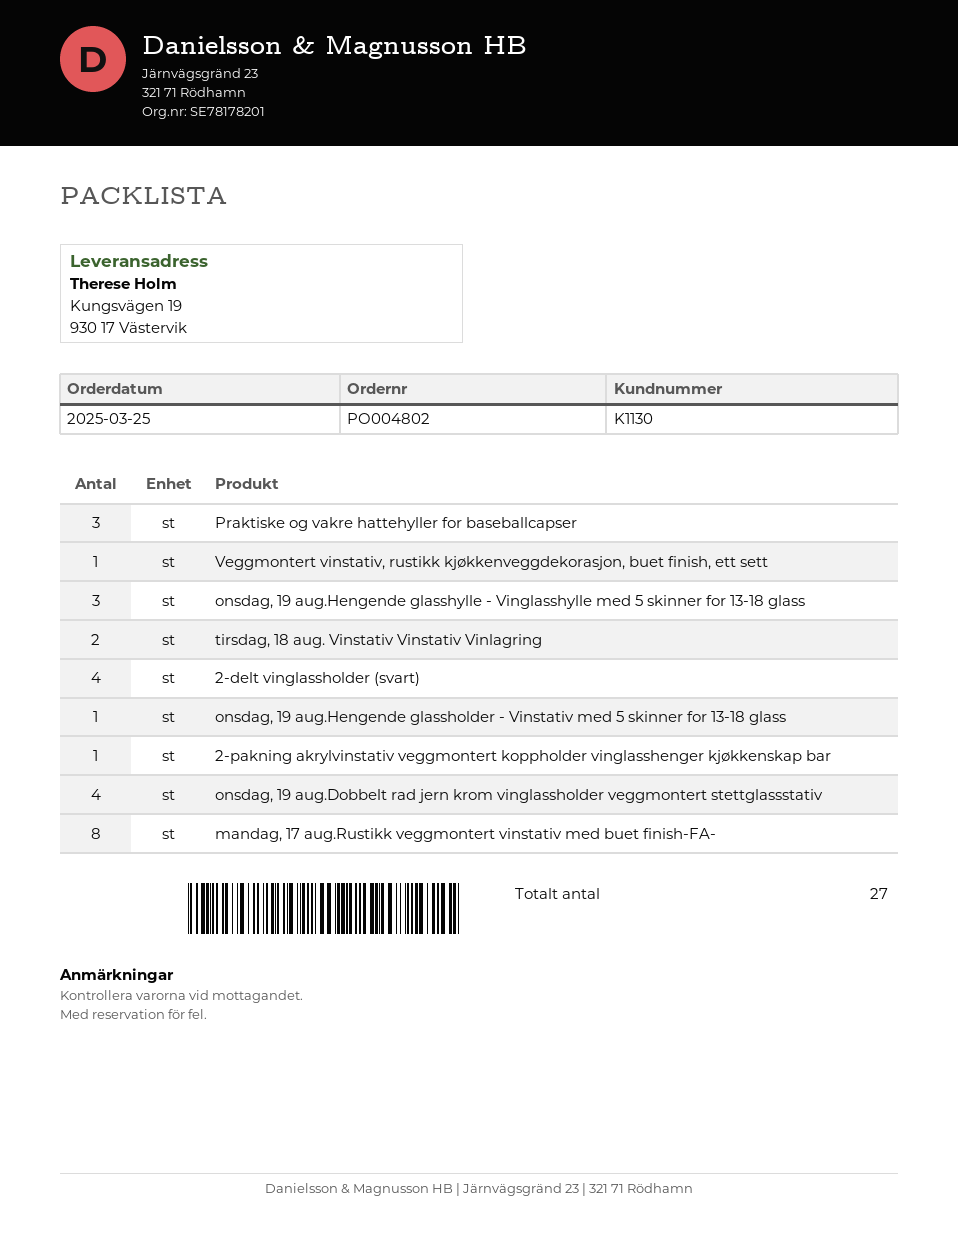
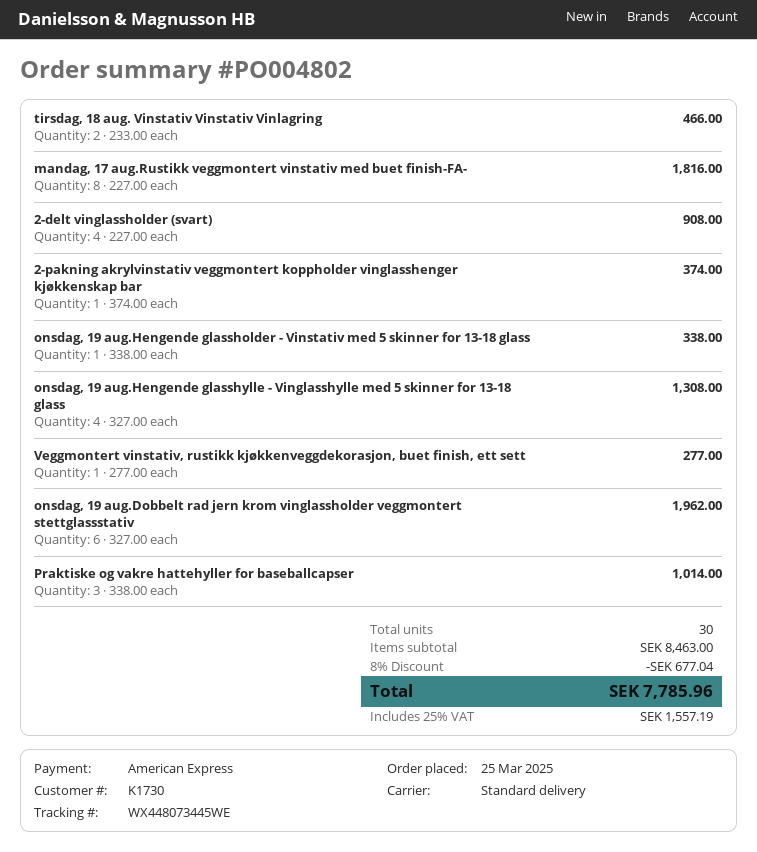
customer number: K1130 -> K1730
onsdag, 19 aug.Hengende glasshylle - Vinglasshylle med 5 skinner for 13-18 glass: 3 -> 4
onsdag, 19 aug.Dobbelt rad jern krom vinglassholder veggmontert stettglassstativ: 4 -> 6
total quantity: 27 -> 30

